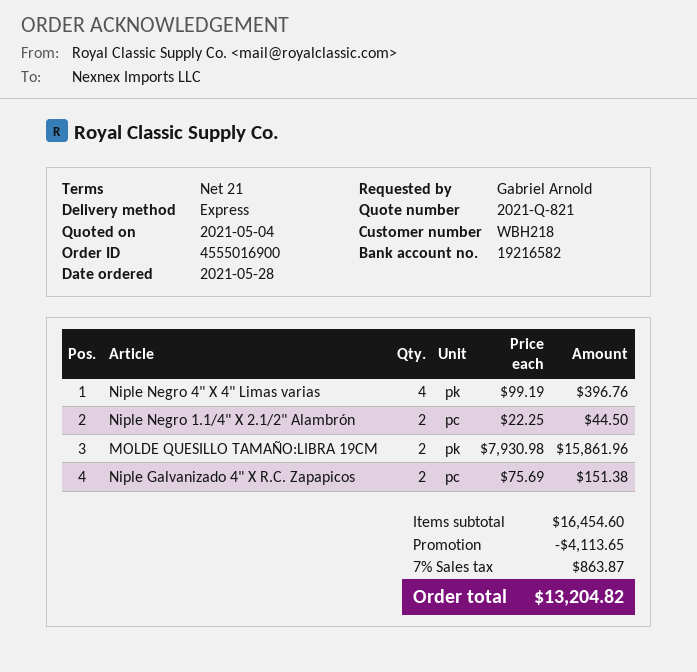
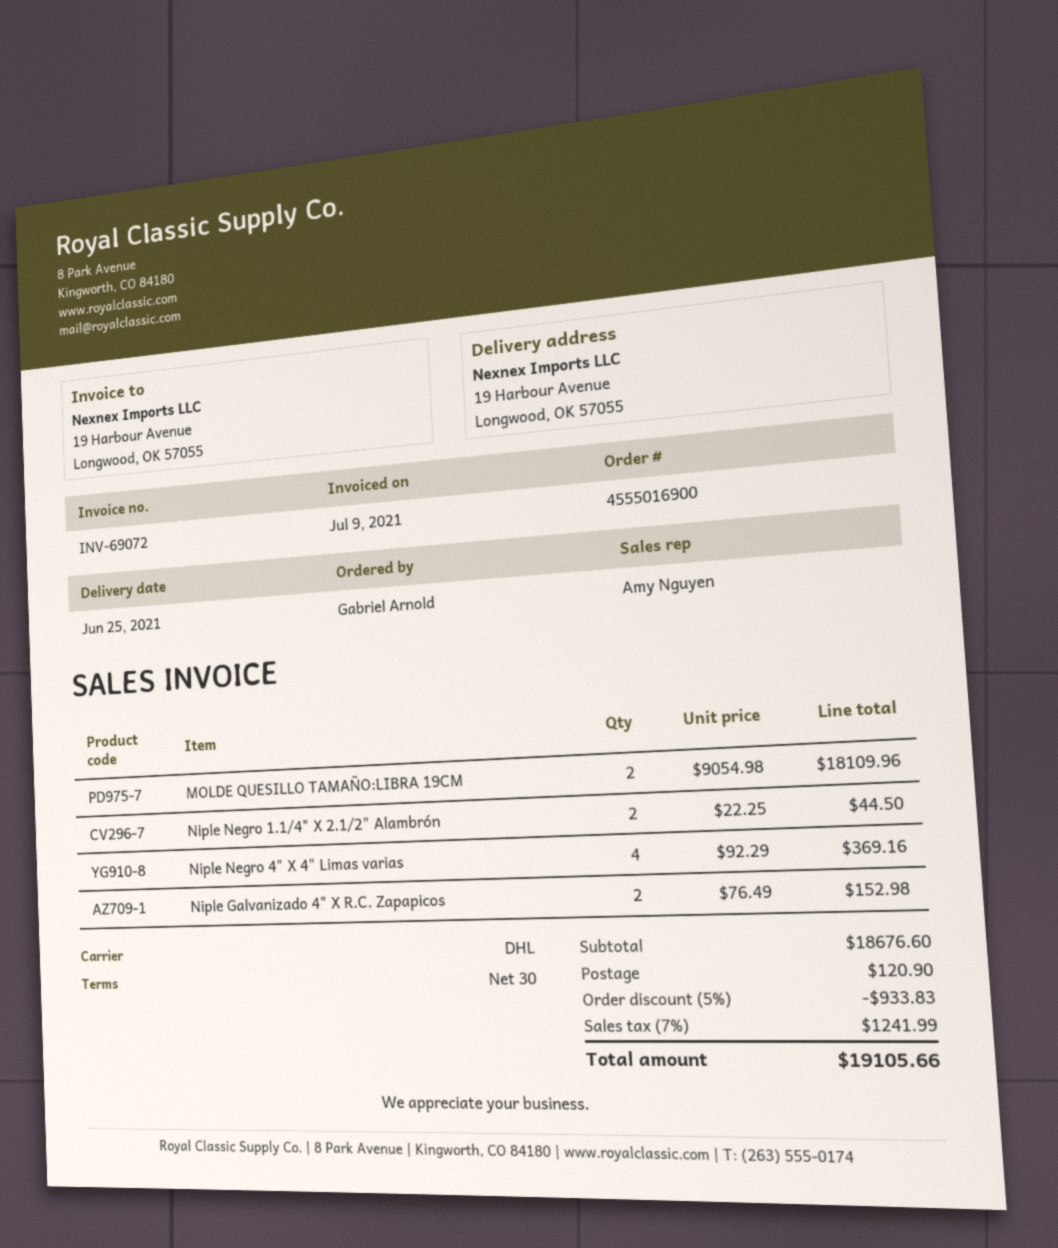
payment terms: 21 days -> 30 days
shipping method: express -> DHL
Niple Negro 4" X 4" Limas varias: 4 x 99.19 = 396.76 -> 4 x 92.29 = 369.16
MOLDE QUESILLO TAMAÑO:LIBRA 19CM: 2 x 7930.98 = 15861.96 -> 2 x 9054.98 = 18109.96
Niple Galvanizado 4" X R.C. Zapapicos: 2 x 75.69 = 151.38 -> 2 x 76.49 = 152.98
subtotal: 16454.60 -> 18676.60
discount: 4113.65 -> 933.83
shipping: none -> 120.90
tax: 7% = 863.87 -> 7% = 1241.99
total: 13204.82 -> 19105.66

